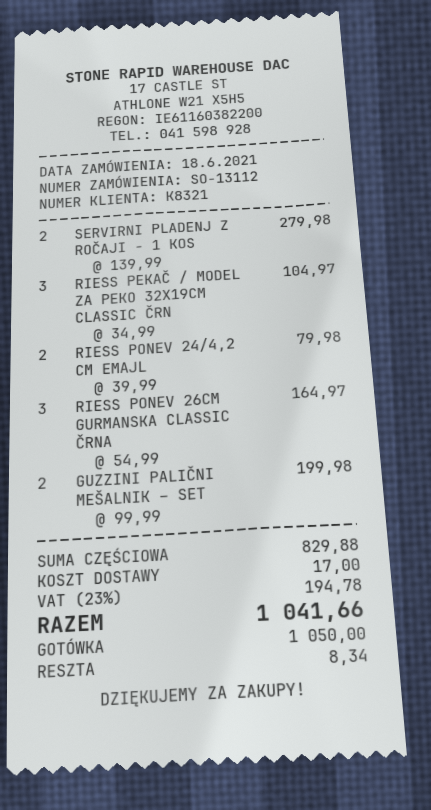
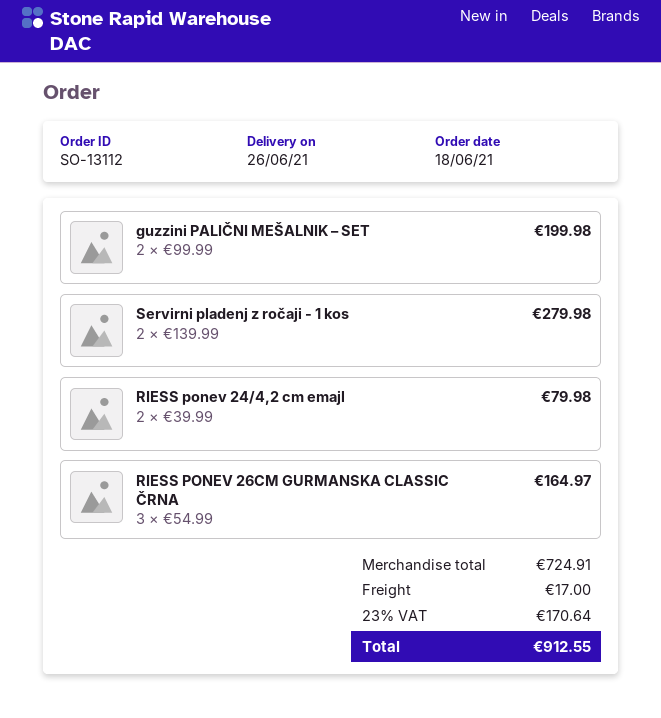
RIESS PEKAČ / MODEL ZA PEKO 32X19CM CLASSIC ČRN: 3 x 34.99 = 104.97 -> none
subtotal: 829.88 -> 724.91
tax: 23% = 194.78 -> 23% = 170.64
total: 1041.66 -> 912.55

